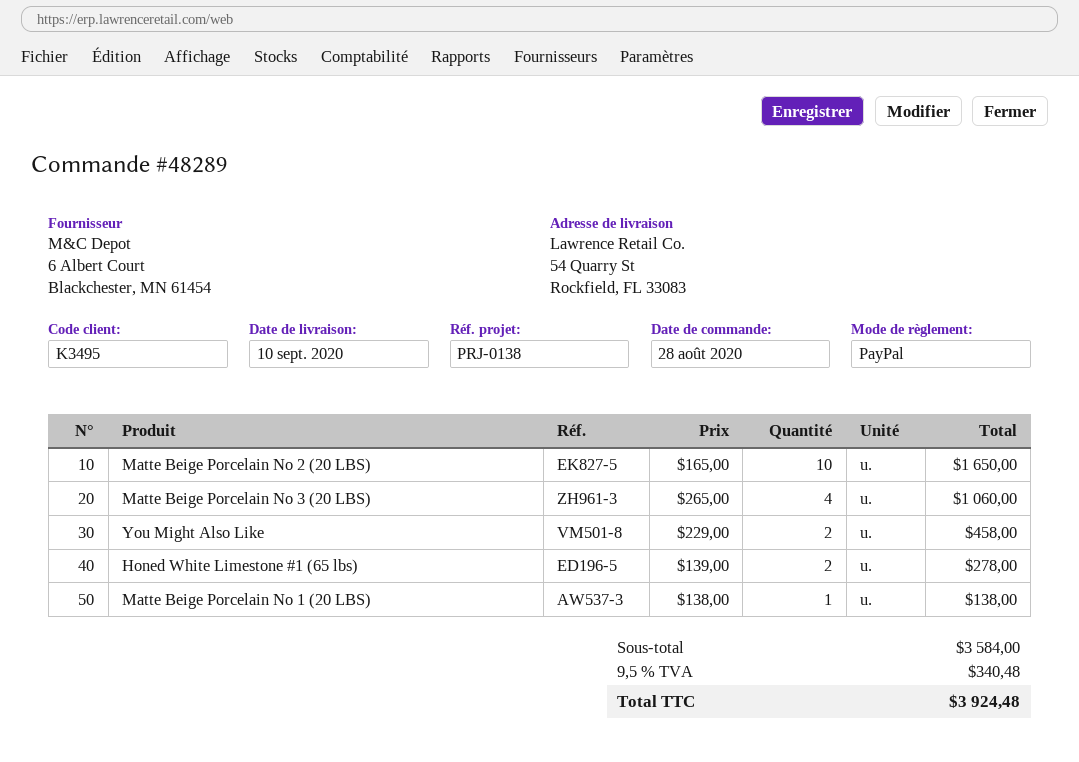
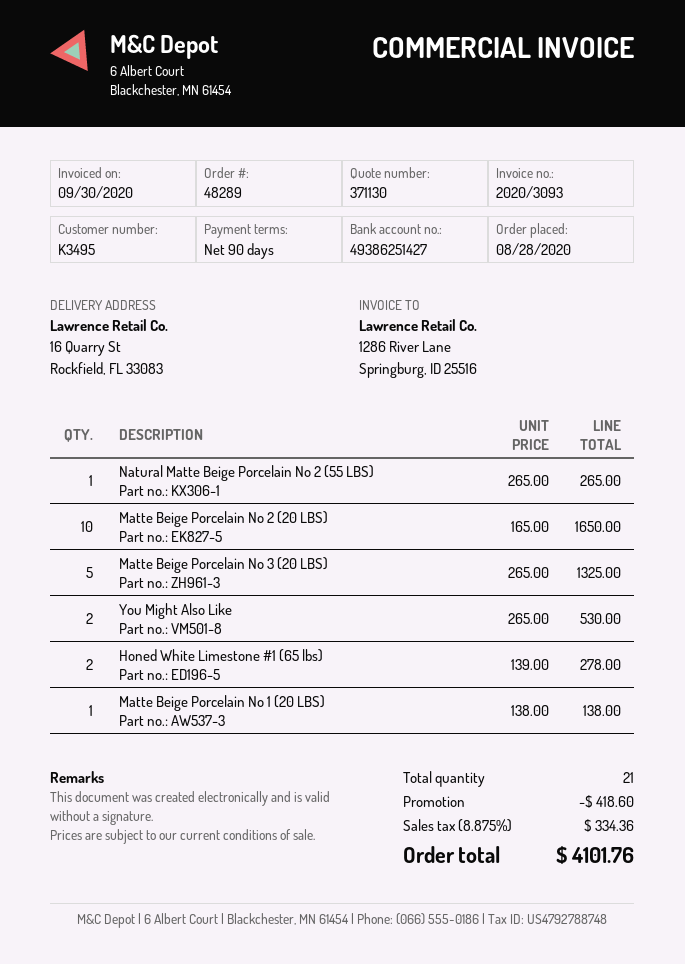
ship to: 54 Quarry St, Rockfield, FL 33083 -> 16 Quarry St, Rockfield, FL 33083
Matte Beige Porcelain No 3 (20 LBS): 4 x 265.00 = 1060.00 -> 5 x 265.00 = 1325.00
You Might Also Like: 2 x 229.00 = 458.00 -> 2 x 265.00 = 530.00
Natural Matte Beige Porcelain No 2 (55 LBS): none -> 1 x 265.00 = 265.00
discount: none -> 418.60
tax: 9.5% = 340.48 -> 8.875% = 334.36
total: 3924.48 -> 4101.76

